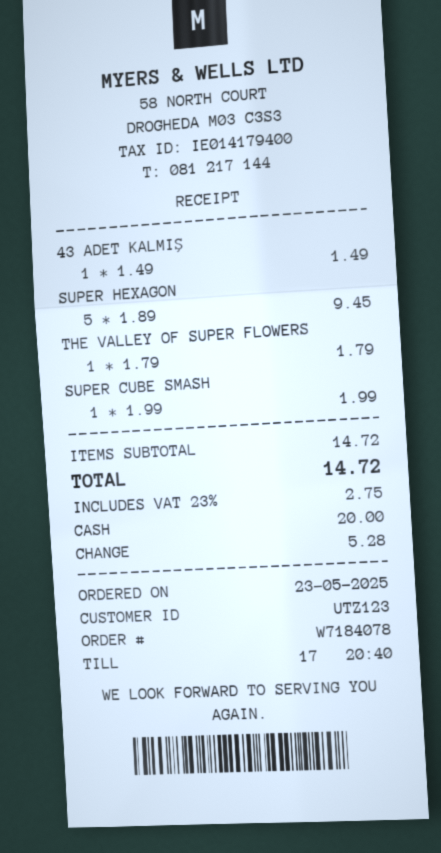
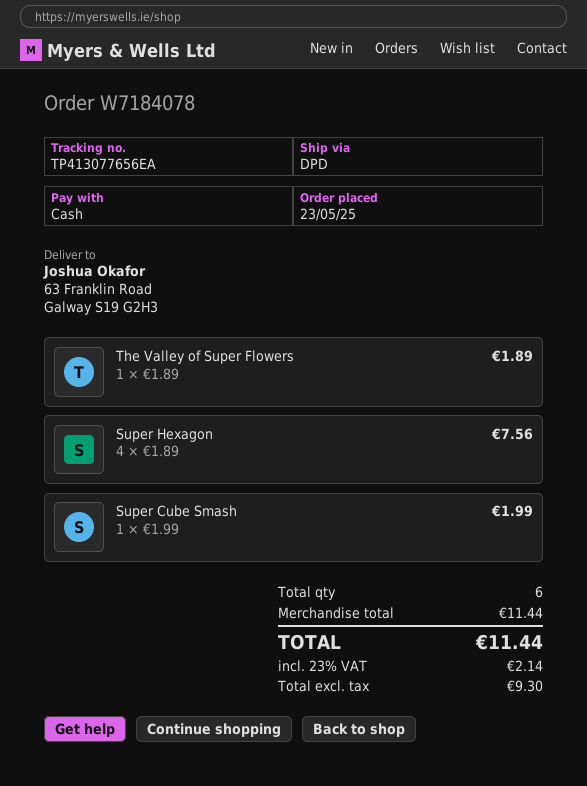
43 ADET KALMIŞ: 1 x 1.49 = 1.49 -> none
SUPER HEXAGON: 5 x 1.89 = 9.45 -> 4 x 1.89 = 7.56
THE VALLEY OF SUPER FLOWERS: 1 x 1.79 = 1.79 -> 1 x 1.89 = 1.89
subtotal: 14.72 -> 11.44
tax: 23% = 2.75 -> 23% = 2.14
total: 14.72 -> 11.44

